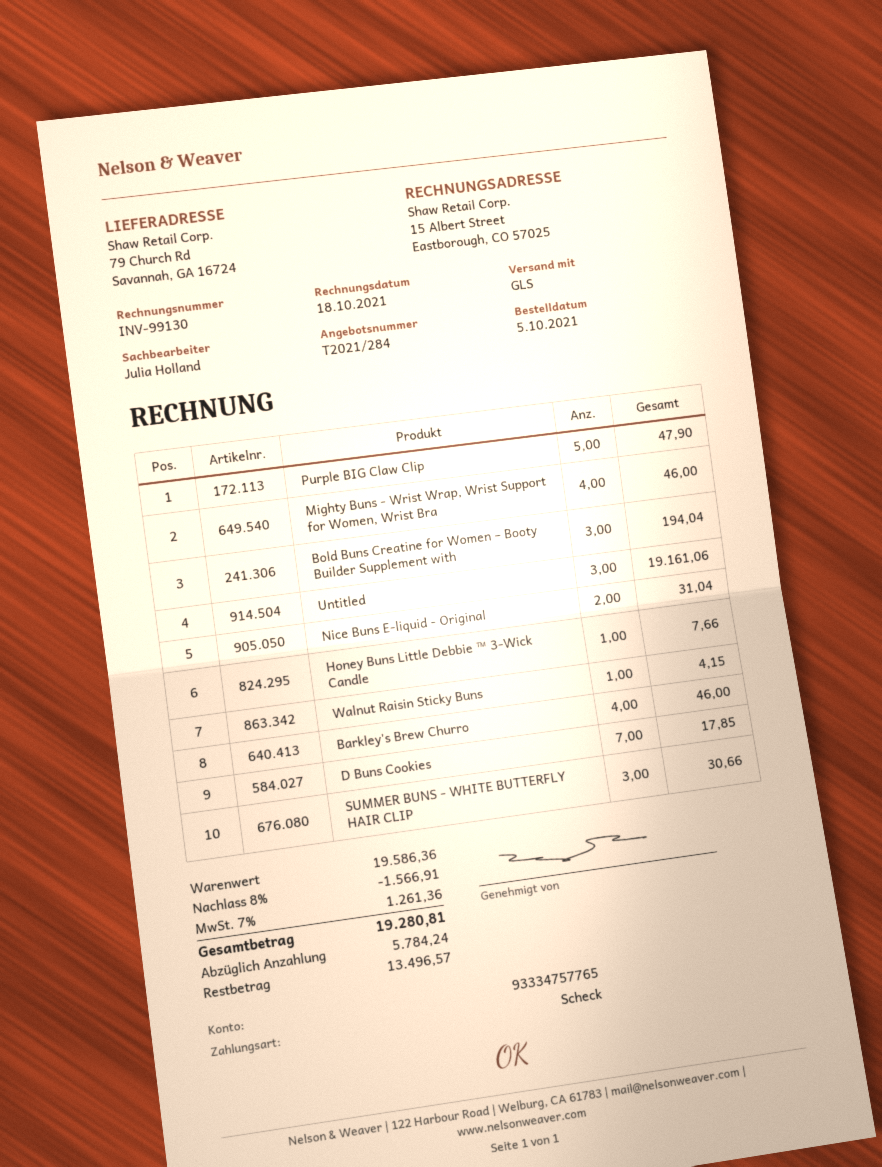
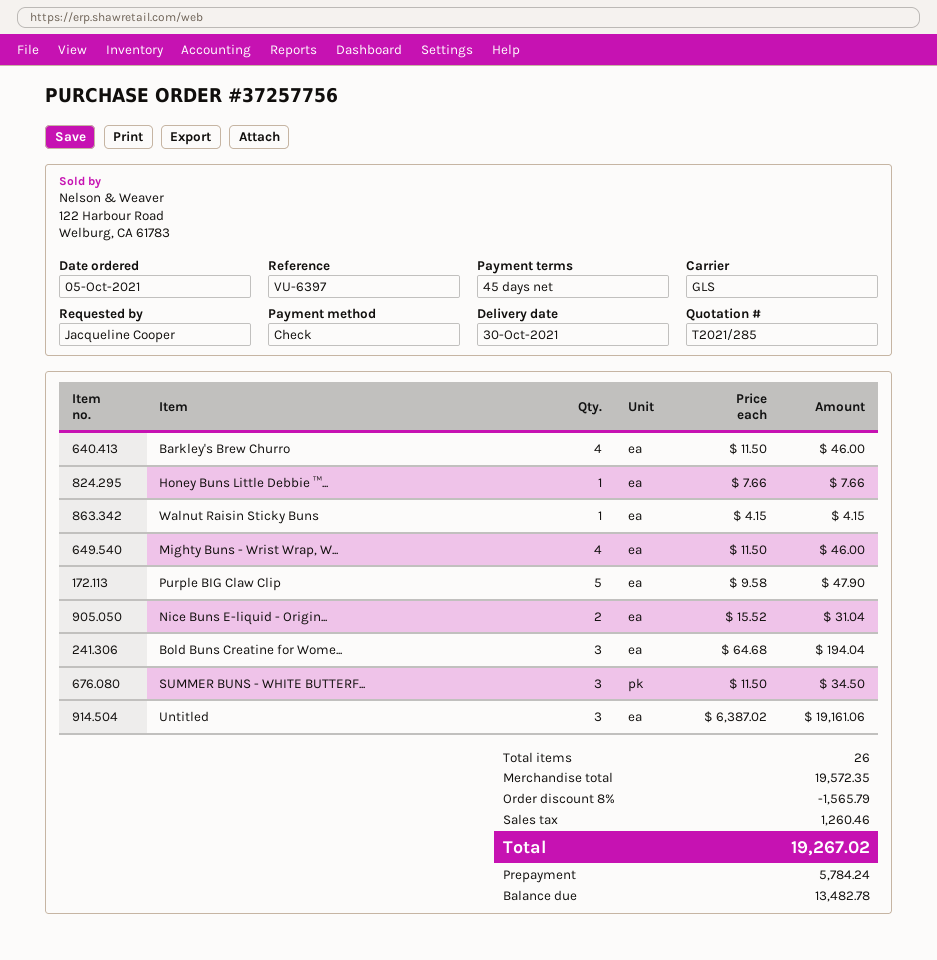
quote number: T2021/284 -> T2021/285
D Buns Cookies: 7 for 17.85 -> none
SUMMER BUNS - WHITE BUTTERFLY HAIR CLIP: 3 for 30.66 -> 3 for 34.50
subtotal: 19586.36 -> 19572.35
discount: 8% = 1566.91 -> 8% = 1565.79
tax: 1261.36 -> 1260.46
total: 19280.81 -> 19267.02
balance: 13496.57 -> 13482.78

